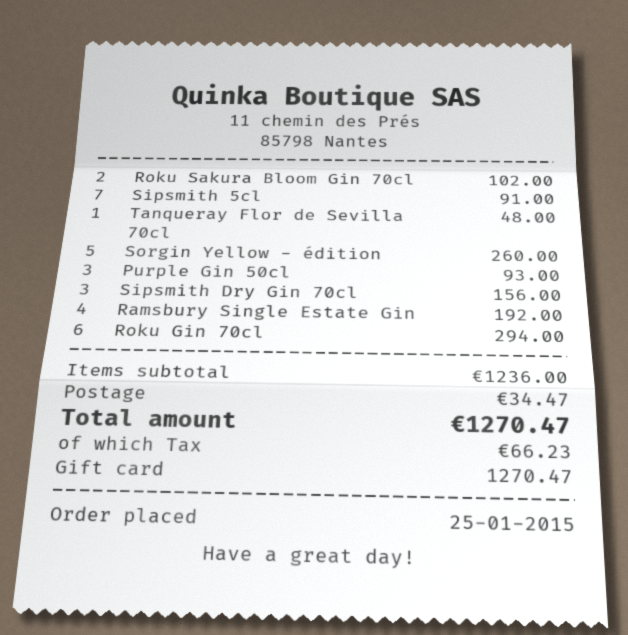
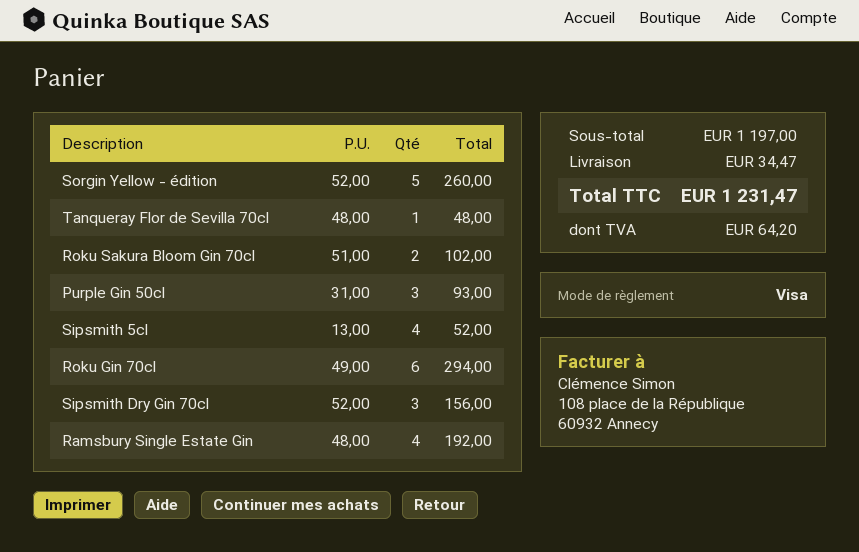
payment method: gift card -> Visa
Sipsmith 5cl: 7 for 91.00 -> 4 for 52.00
subtotal: 1236.00 -> 1197.00
tax: 66.23 -> 64.20
total: 1270.47 -> 1231.47

